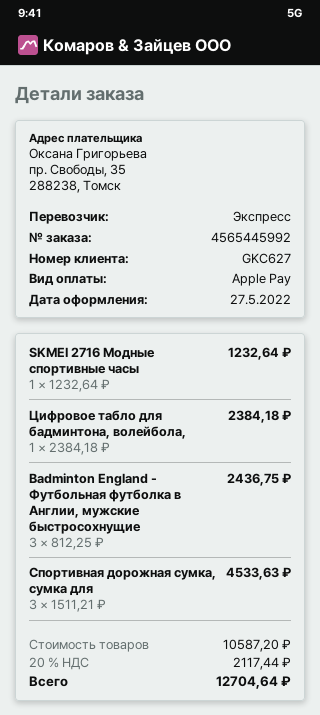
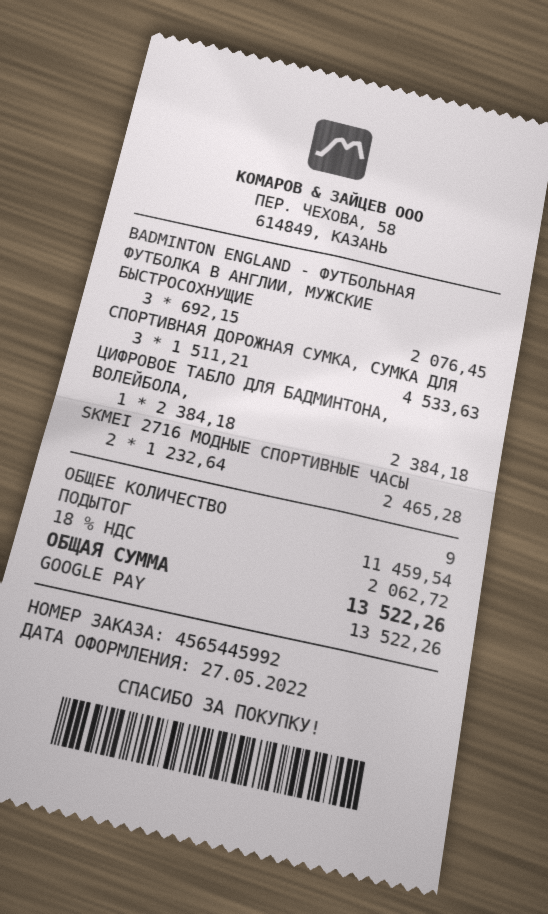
payment method: Apple Pay -> Google Pay
SKMEI 2716 Модные спортивные часы: 1 x 1232.64 = 1232.64 -> 2 x 1232.64 = 2465.28
Badminton England - Футбольная футболка в Англии, мужские быстросохнущие: 3 x 812.25 = 2436.75 -> 3 x 692.15 = 2076.45
subtotal: 10587.20 -> 11459.54
tax: 20% = 2117.44 -> 18% = 2062.72
total: 12704.64 -> 13522.26

